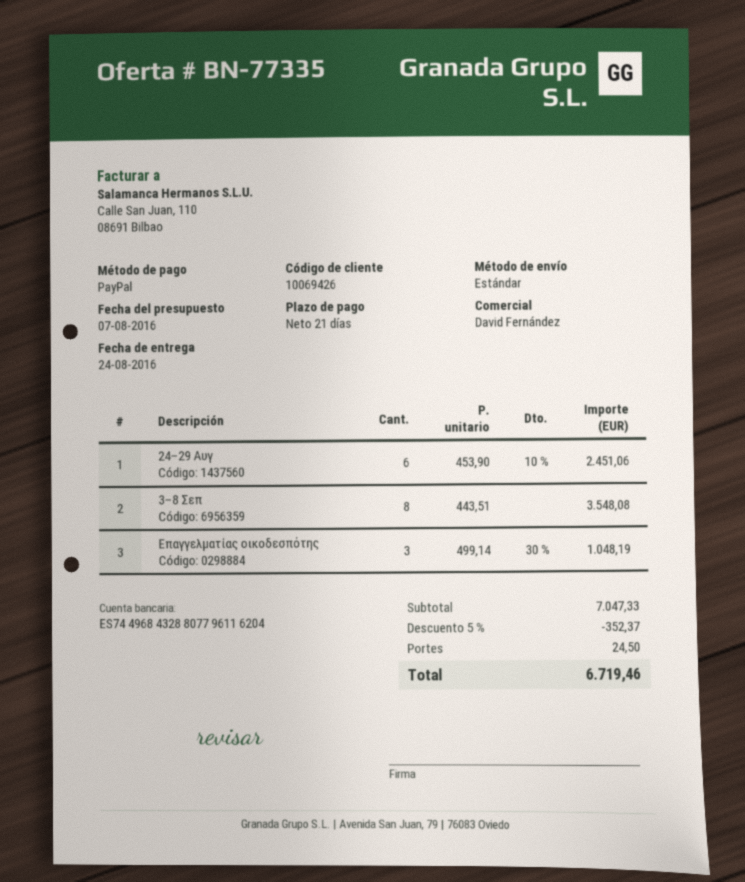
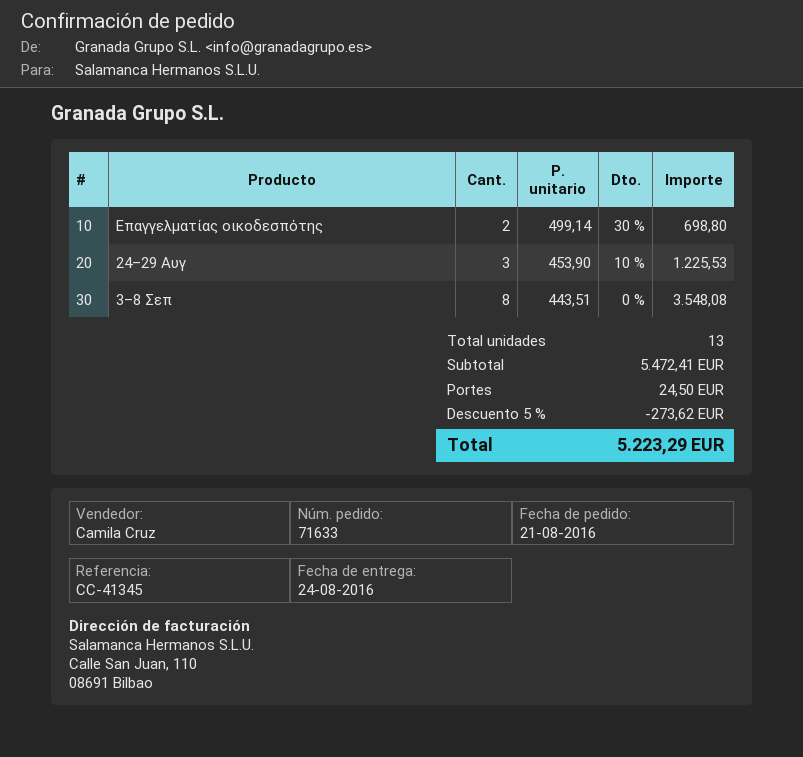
sales rep: David Fernández -> Camila Cruz
24–29 Αυγ: 6 x 453.90 - 10% = 2451.06 -> 3 x 453.90 - 10% = 1225.53
Επαγγελματίας οικοδεσπότης: 3 x 499.14 - 30% = 1048.19 -> 2 x 499.14 - 30% = 698.80
subtotal: 7047.33 -> 5472.41
discount: 5% = 352.37 -> 5% = 273.62
total: 6719.46 -> 5223.29

